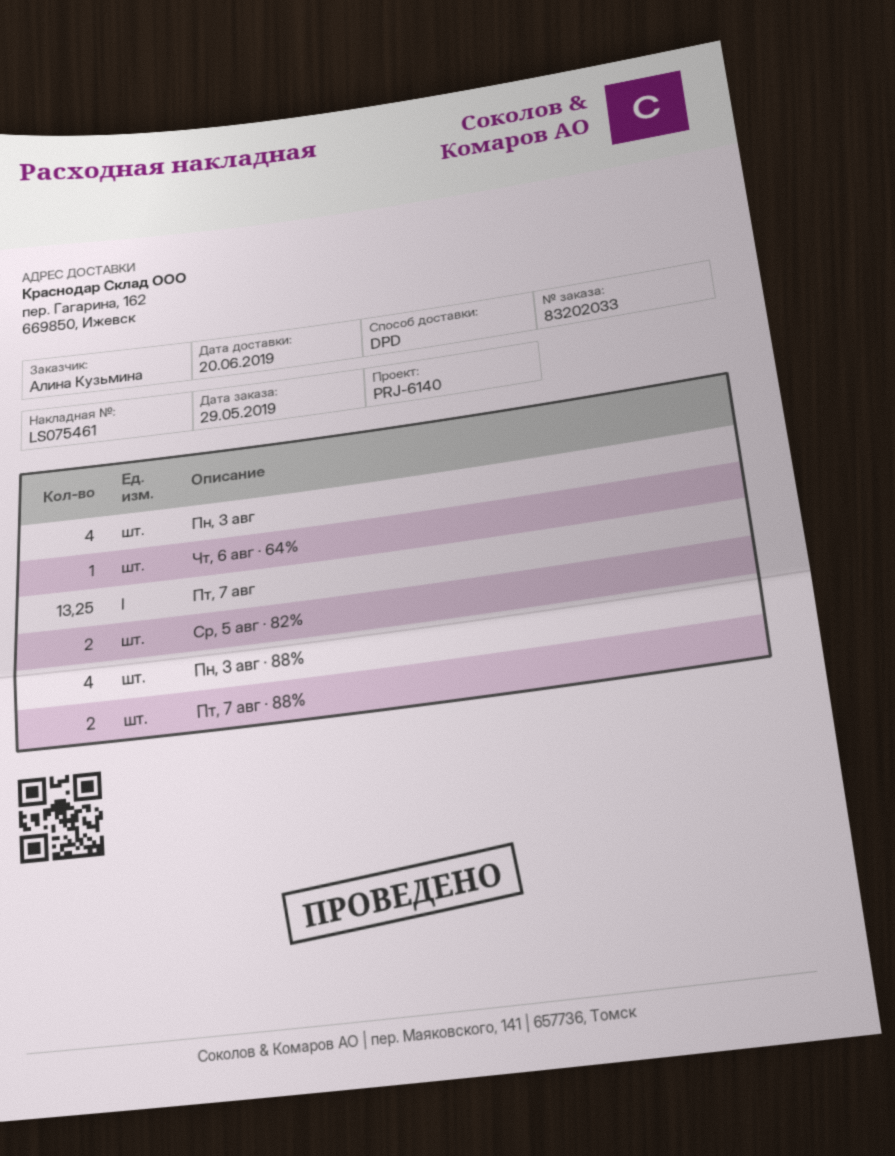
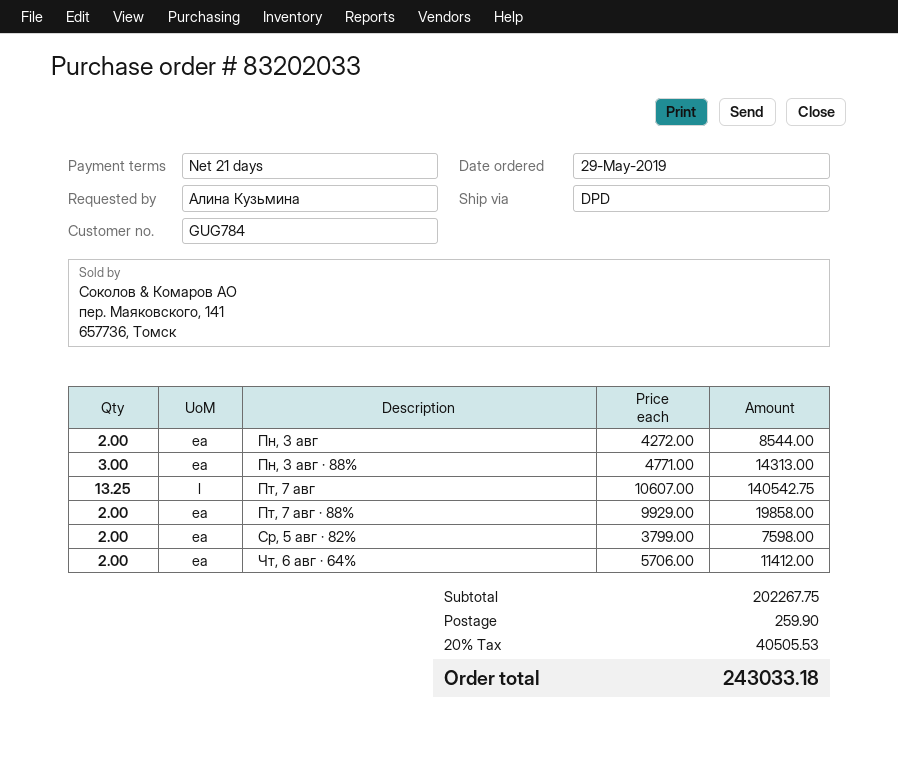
Пн, 3 авг: 4 -> 2
Чт, 6 авг · 64%: 1 -> 2
Пн, 3 авг · 88%: 4 -> 3

